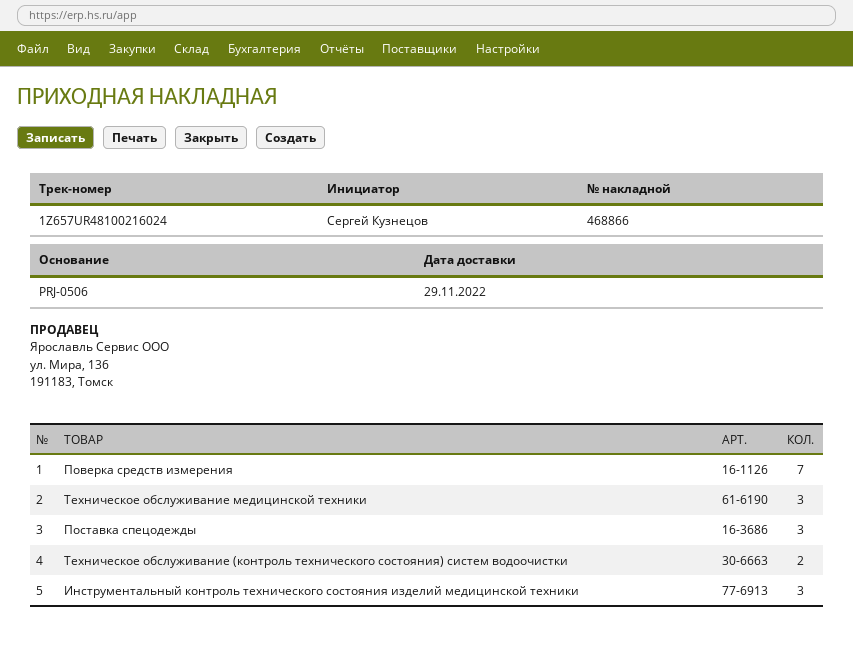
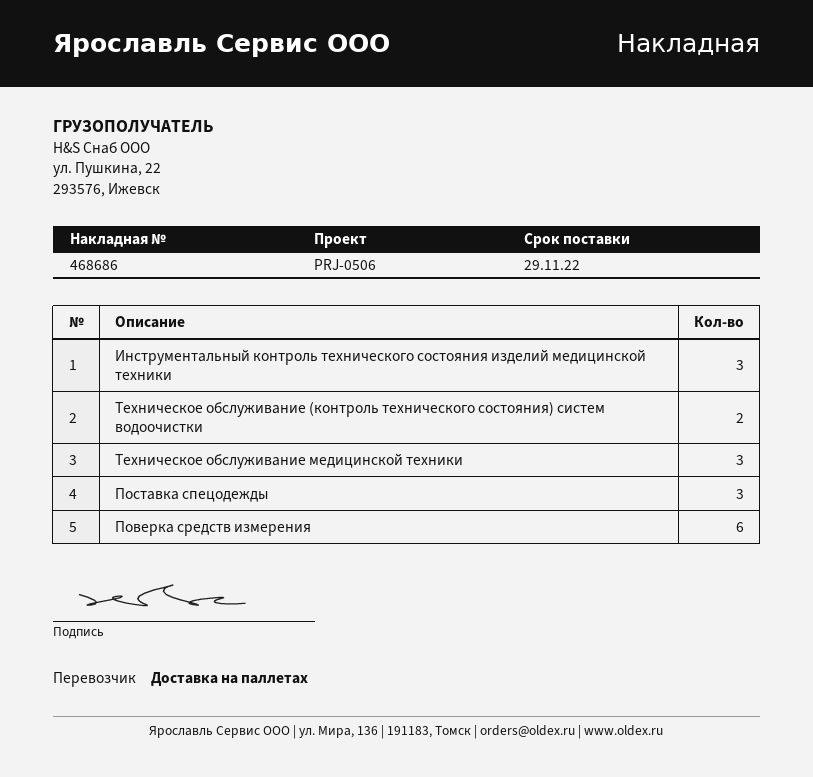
delivery note number: 468866 -> 468686
Поверка средств измерения: 7 -> 6

